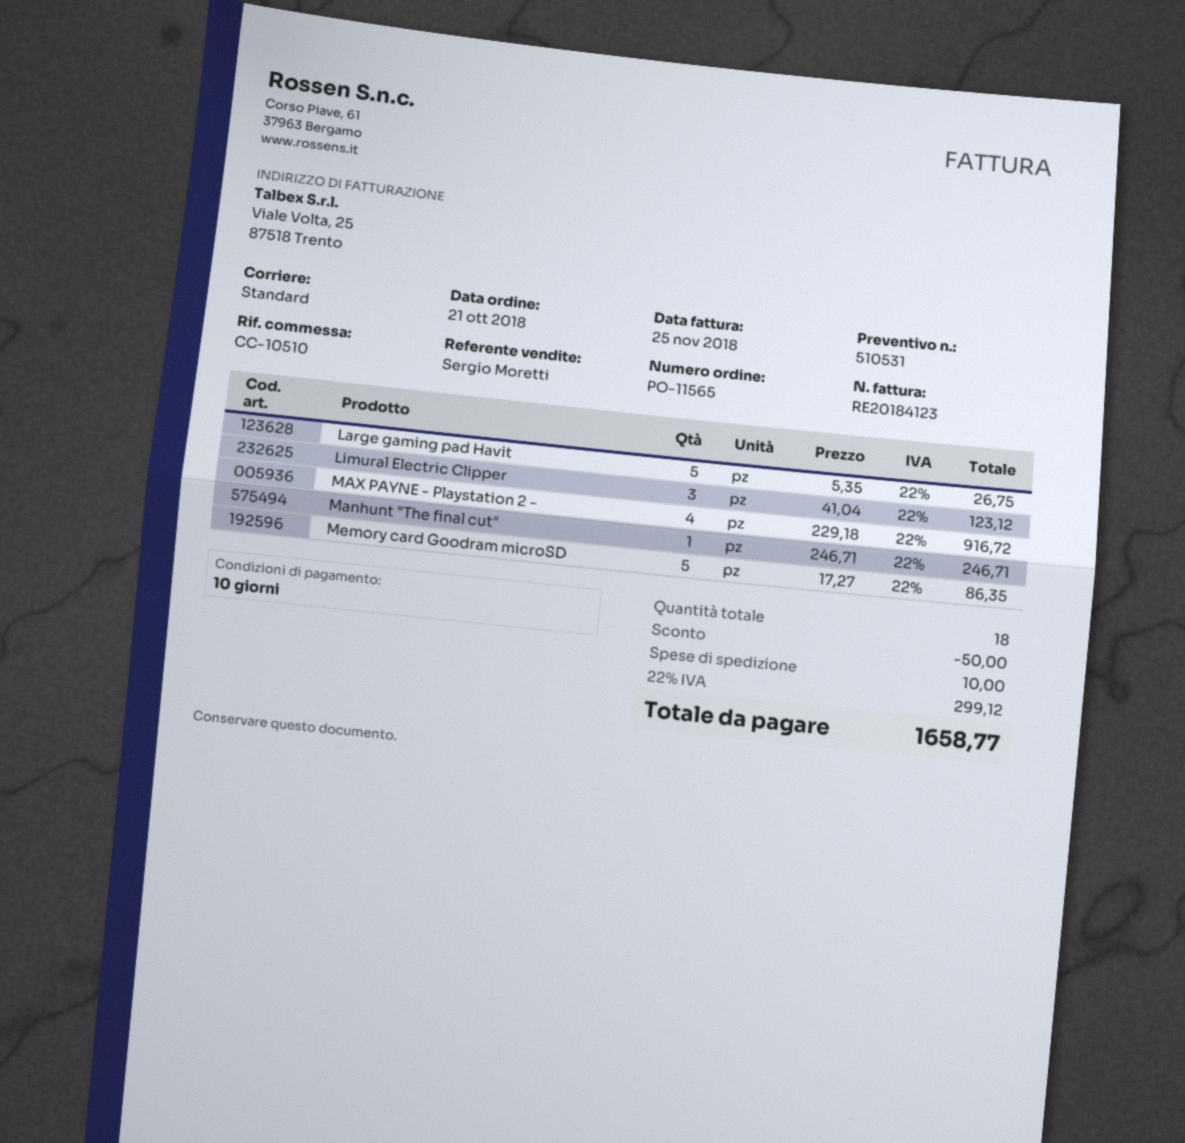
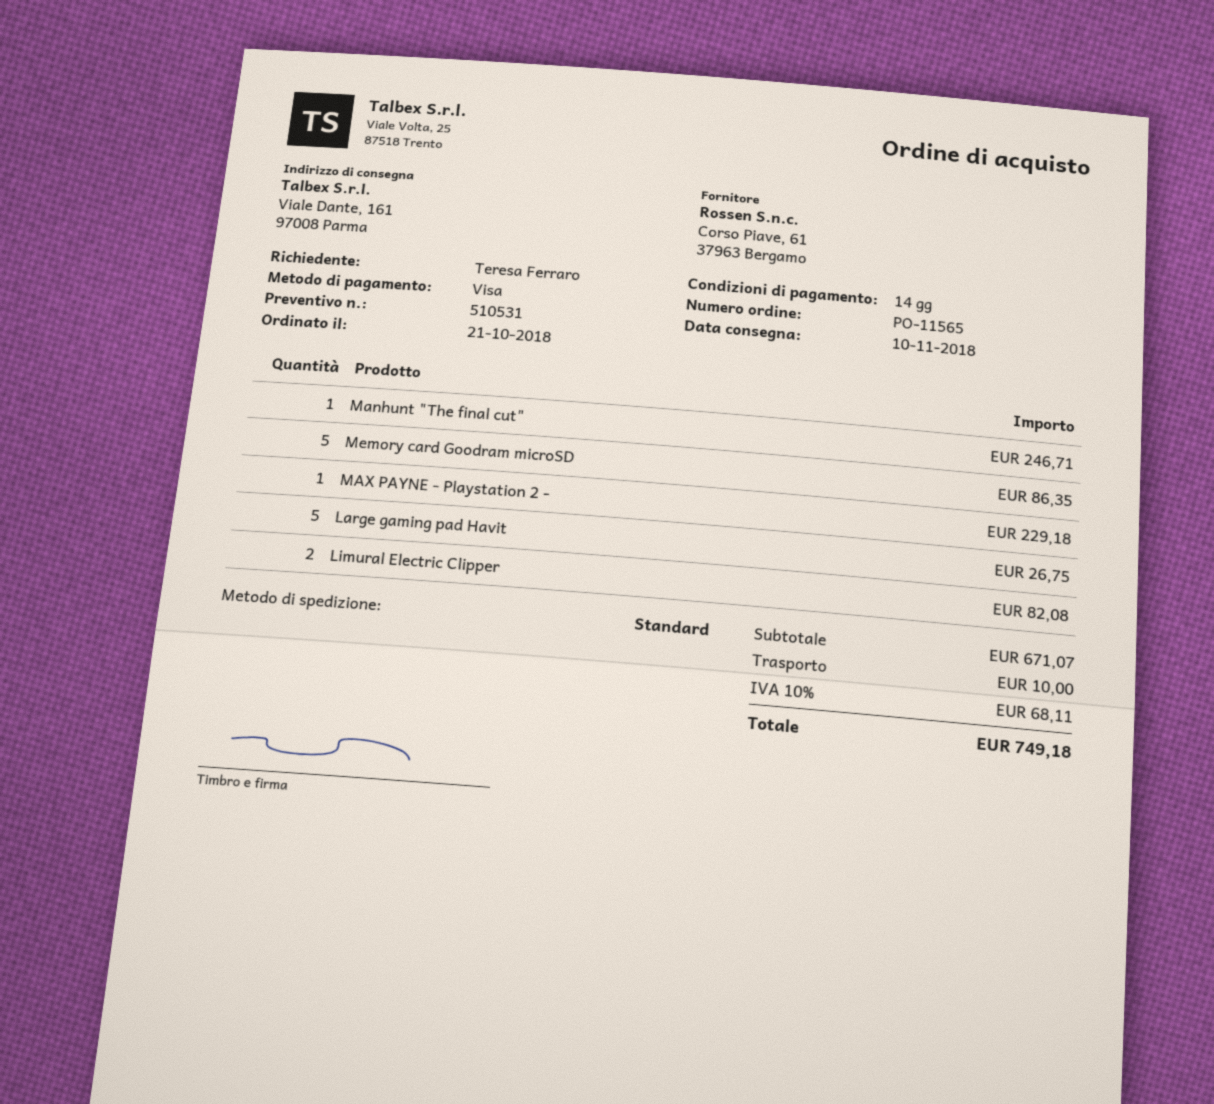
payment terms: 10 days -> 14 days
Limural Electric Clipper: 3 for 123.12 -> 2 for 82.08
MAX PAYNE - Playstation 2 -: 4 for 916.72 -> 1 for 229.18
discount: 50.00 -> none
tax: 22% = 299.12 -> 10% = 68.11
total: 1658.77 -> 749.18

